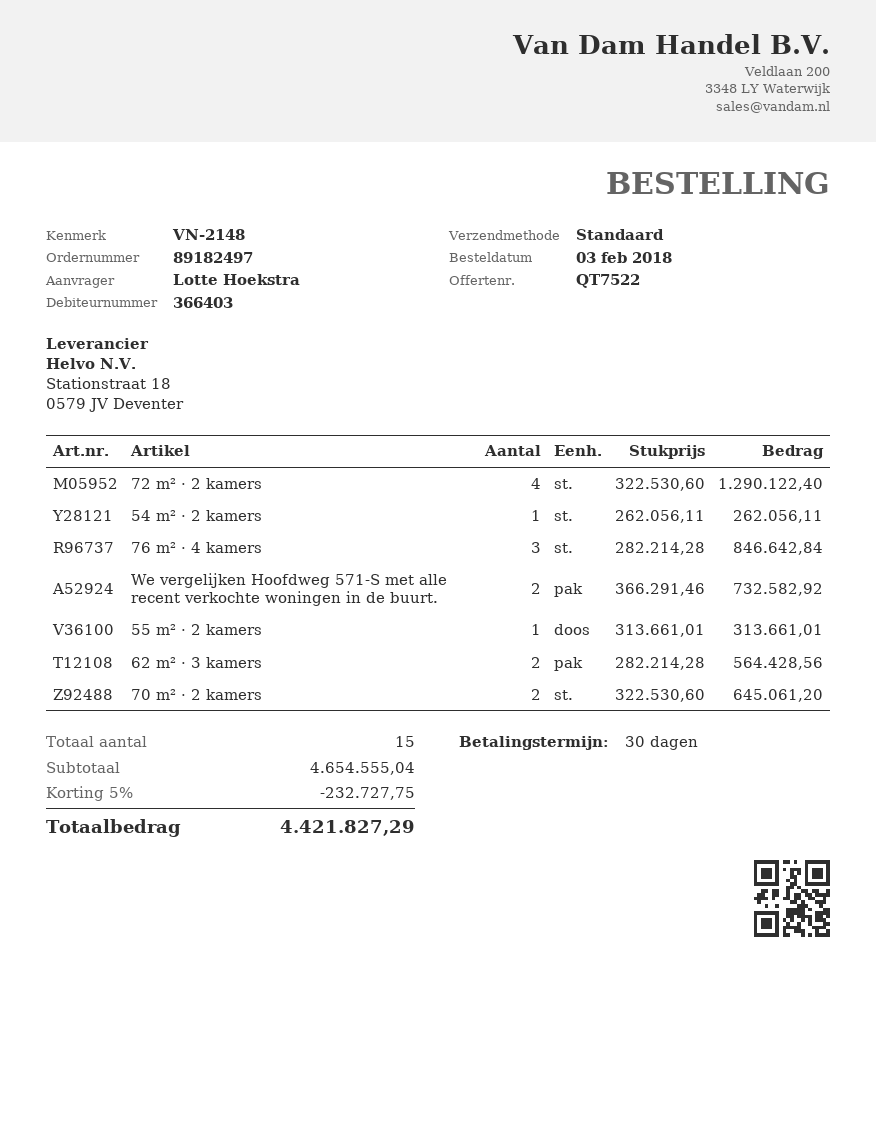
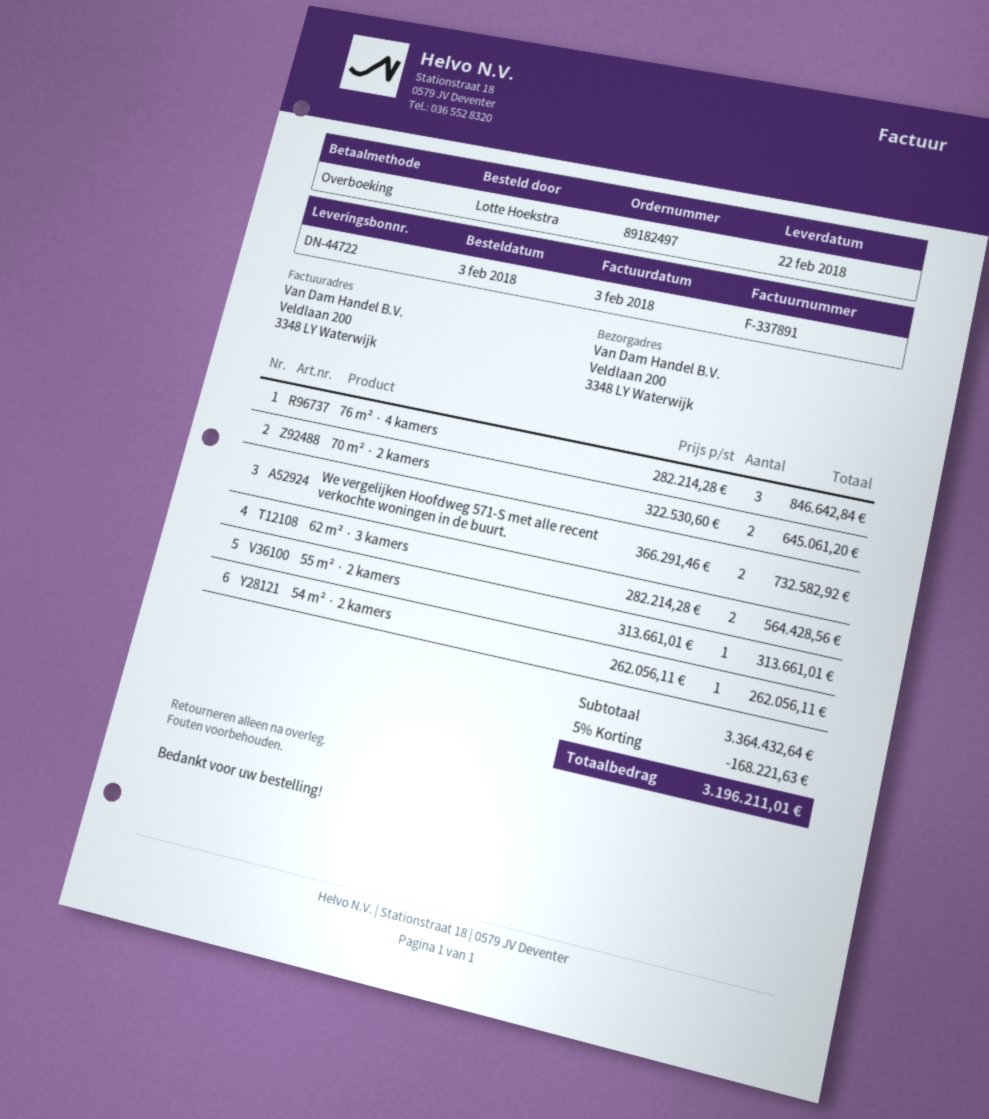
72 m² · 2 kamers: 4 x 322530.60 = 1290122.40 -> none
subtotal: 4654555.04 -> 3364432.64
discount: 5% = 232727.75 -> 5% = 168221.63
total: 4421827.29 -> 3196211.01

